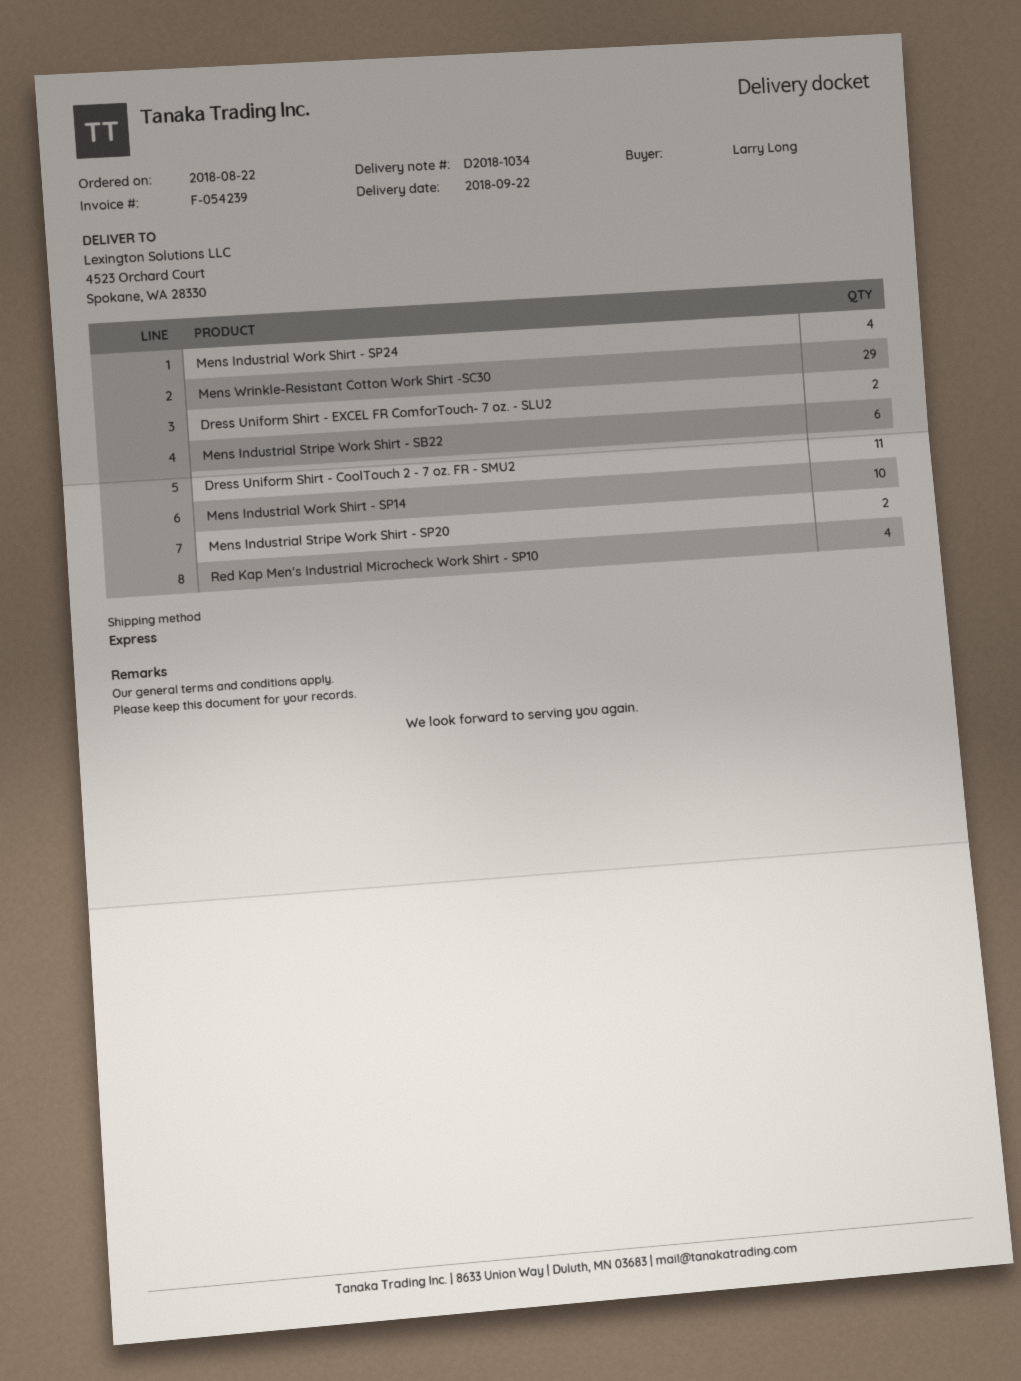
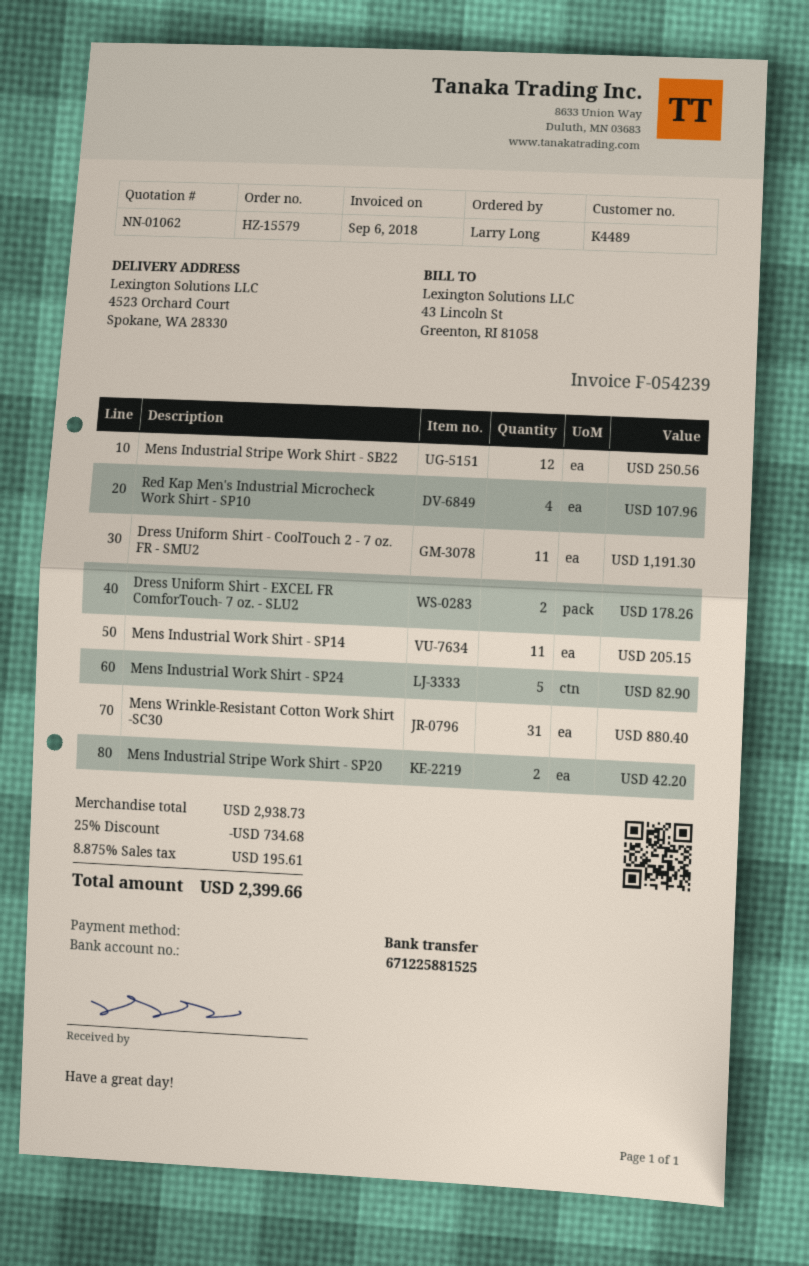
Mens Industrial Work Shirt - SP24: 4 -> 5
Mens Wrinkle-Resistant Cotton Work Shirt -SC30: 29 -> 31
Mens Industrial Stripe Work Shirt - SB22: 6 -> 12
Mens Industrial Work Shirt - SP14: 10 -> 11

